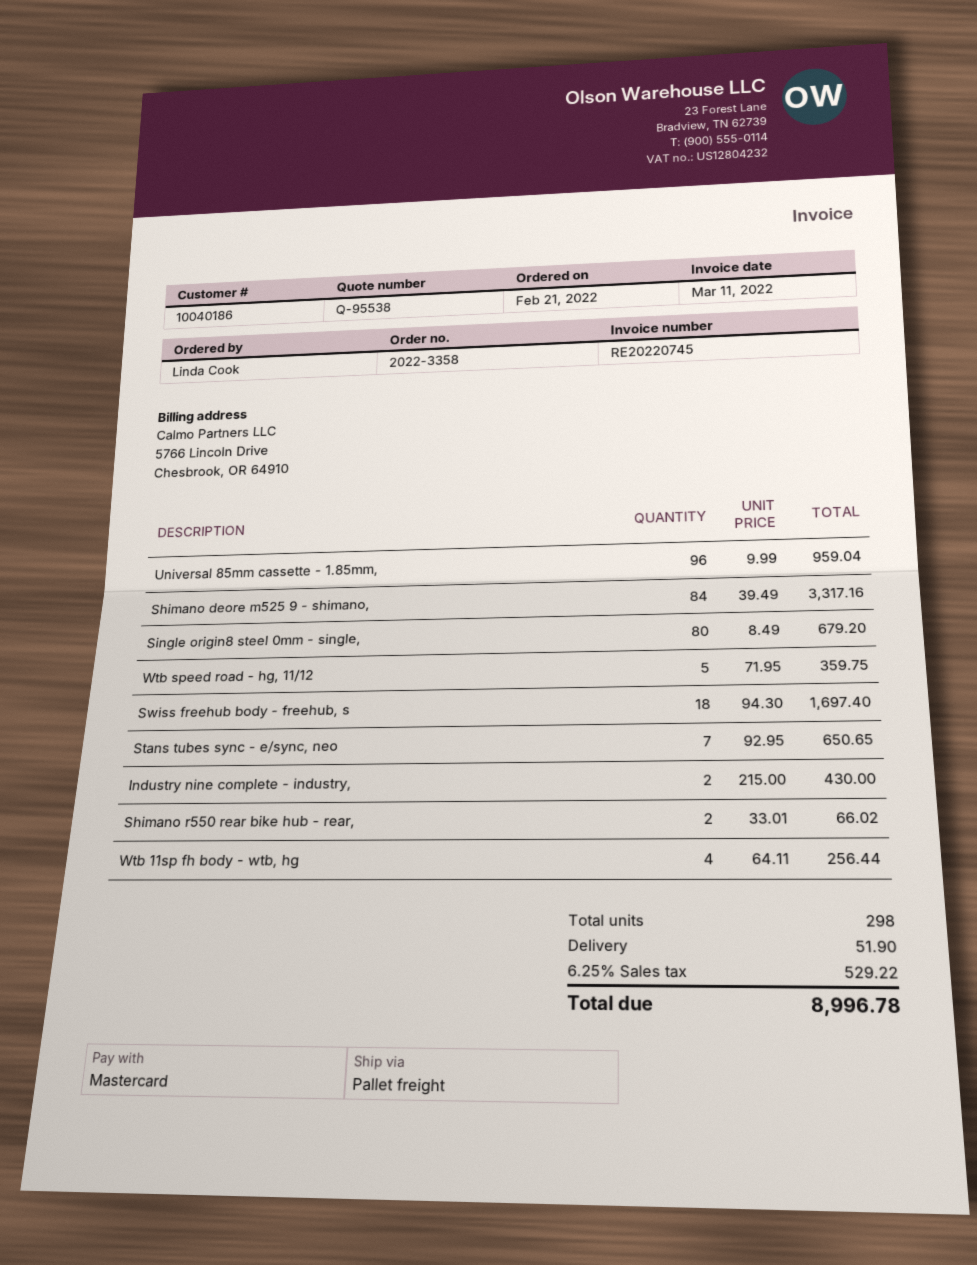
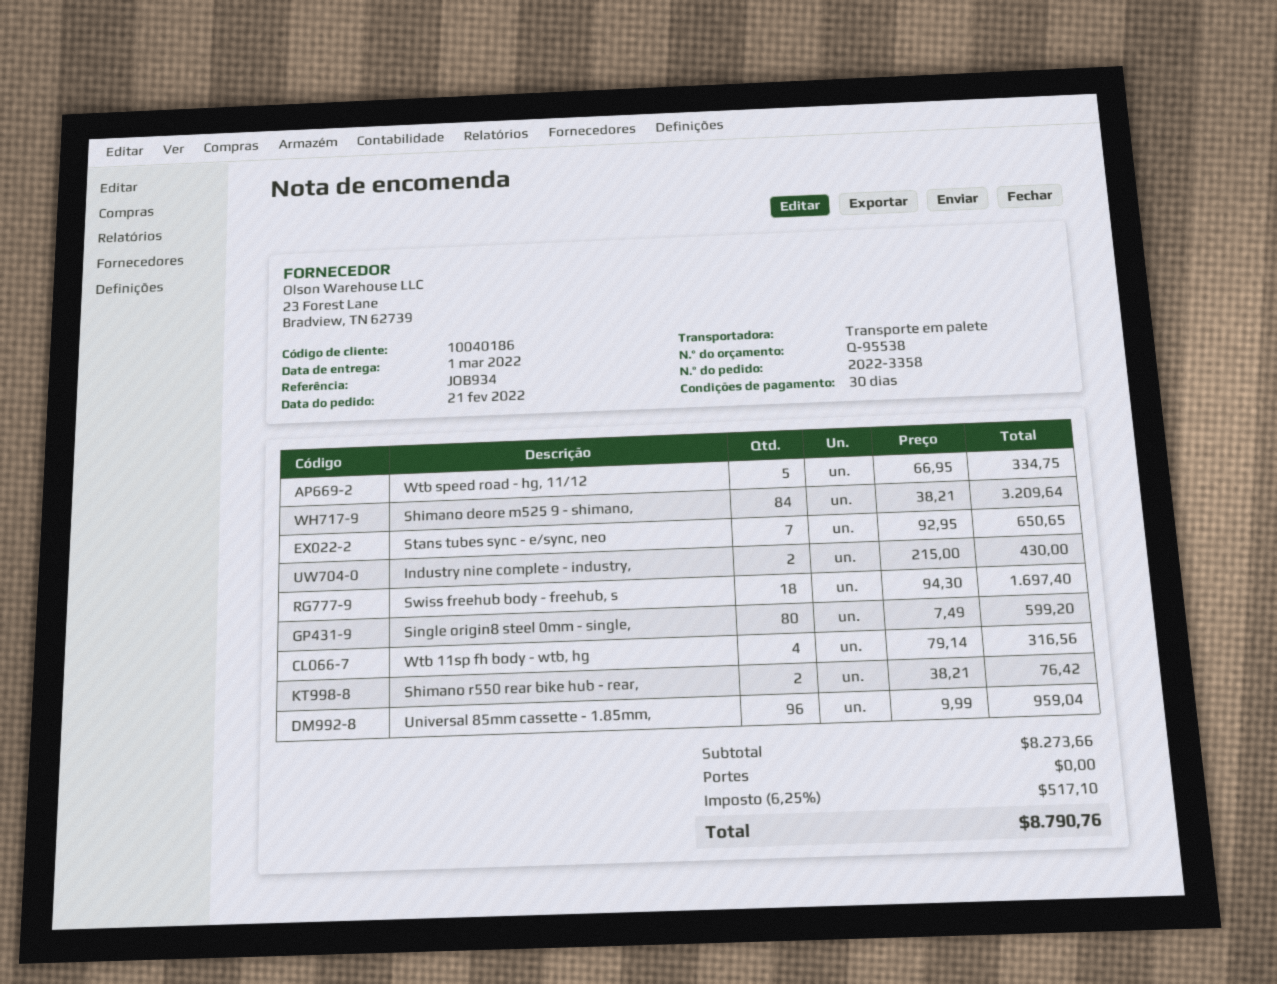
Shimano deore m525 9 - shimano,: 84 x 39.49 = 3317.16 -> 84 x 38.21 = 3209.64
Single origin8 steel 0mm - single,: 80 x 8.49 = 679.20 -> 80 x 7.49 = 599.20
Wtb speed road - hg, 11/12: 5 x 71.95 = 359.75 -> 5 x 66.95 = 334.75
Shimano r550 rear bike hub - rear,: 2 x 33.01 = 66.02 -> 2 x 38.21 = 76.42
Wtb 11sp fh body - wtb, hg: 4 x 64.11 = 256.44 -> 4 x 79.14 = 316.56
shipping: 51.90 -> 0.00
tax: 6.25% = 529.22 -> 6.25% = 517.10
total: 8996.78 -> 8790.76

